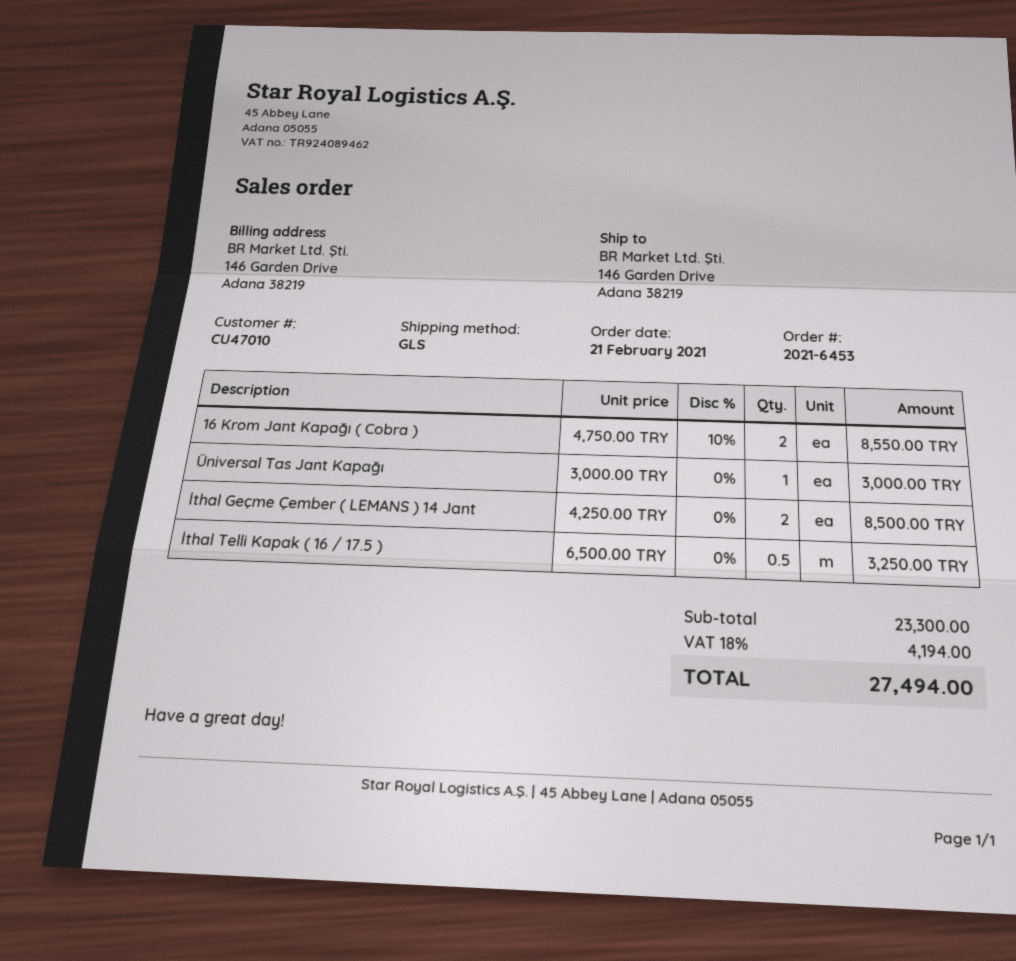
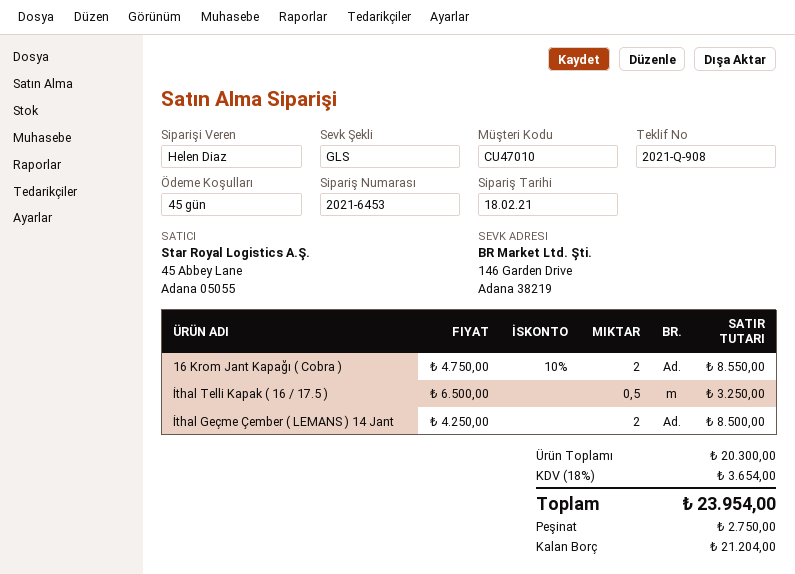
order date: 2021-02-21 -> 2021-02-18
Üniversal Tas Jant Kapağı: 1 x 3000.00 = 3000.00 -> none
subtotal: 23300.00 -> 20300.00
tax: 18% = 4194.00 -> 18% = 3654.00
total: 27494.00 -> 23954.00

